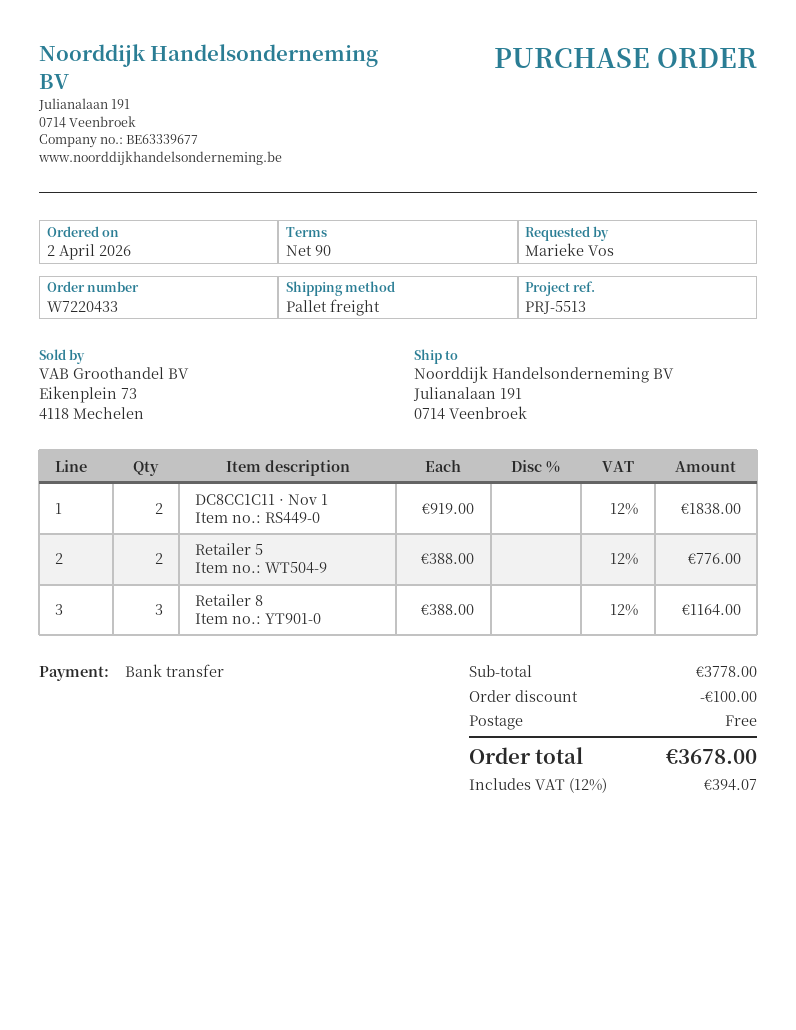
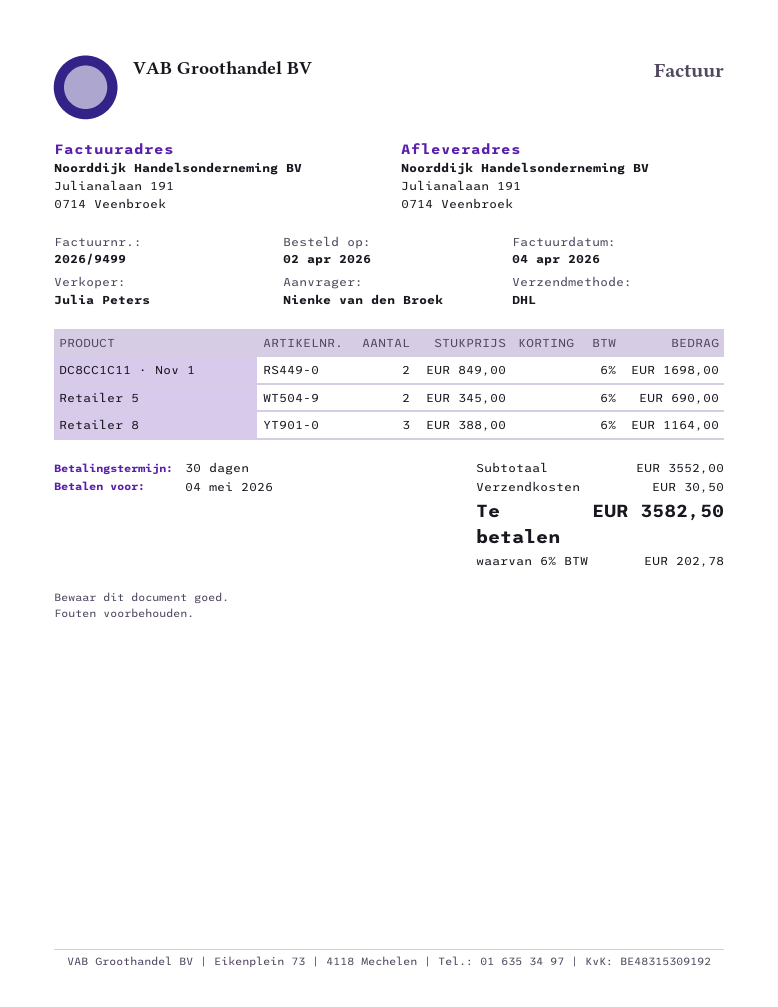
payment terms: 90 days -> 30 days
ordered by: Marieke Vos -> Nienke van den Broek
shipping method: pallet freight -> DHL
DC8CC1C11 · Nov 1: 2 x 919.00 = 1838.00 -> 2 x 849.00 = 1698.00
Retailer 5: 2 x 388.00 = 776.00 -> 2 x 345.00 = 690.00
subtotal: 3778.00 -> 3552.00
discount: 100.00 -> none
shipping: 0.00 -> 30.50
tax: 12% = 394.07 -> 6% = 202.78
total: 3678.00 -> 3582.50

